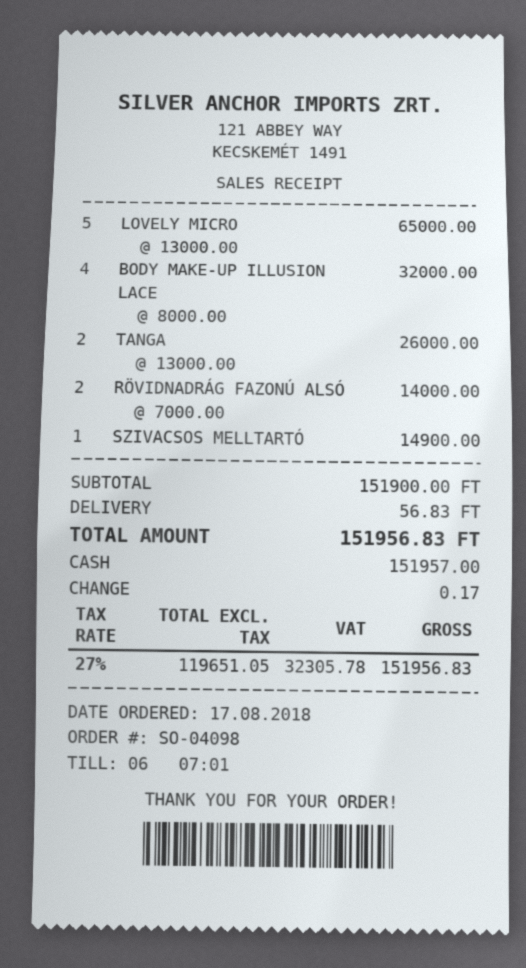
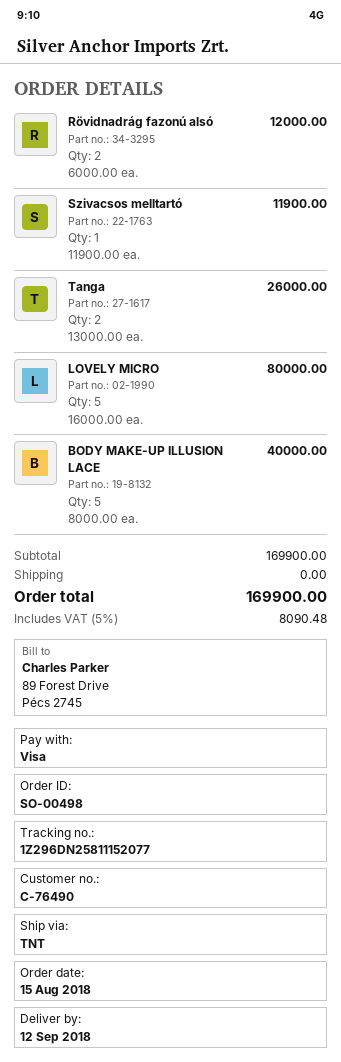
order number: SO-04098 -> SO-00498
order date: 2018-08-17 -> 2018-08-15
payment method: cash -> Visa
LOVELY MICRO: 5 x 13000.00 = 65000.00 -> 5 x 16000.00 = 80000.00
BODY MAKE-UP ILLUSION LACE: 4 x 8000.00 = 32000.00 -> 5 x 8000.00 = 40000.00
RÖVIDNADRÁG FAZONÚ ALSÓ: 2 x 7000.00 = 14000.00 -> 2 x 6000.00 = 12000.00
SZIVACSOS MELLTARTÓ: 1 x 14900.00 = 14900.00 -> 1 x 11900.00 = 11900.00
subtotal: 151900.00 -> 169900.00
shipping: 56.83 -> 0.00
tax: 27% = 32305.78 -> 5% = 8090.48
total: 151956.83 -> 169900.00

